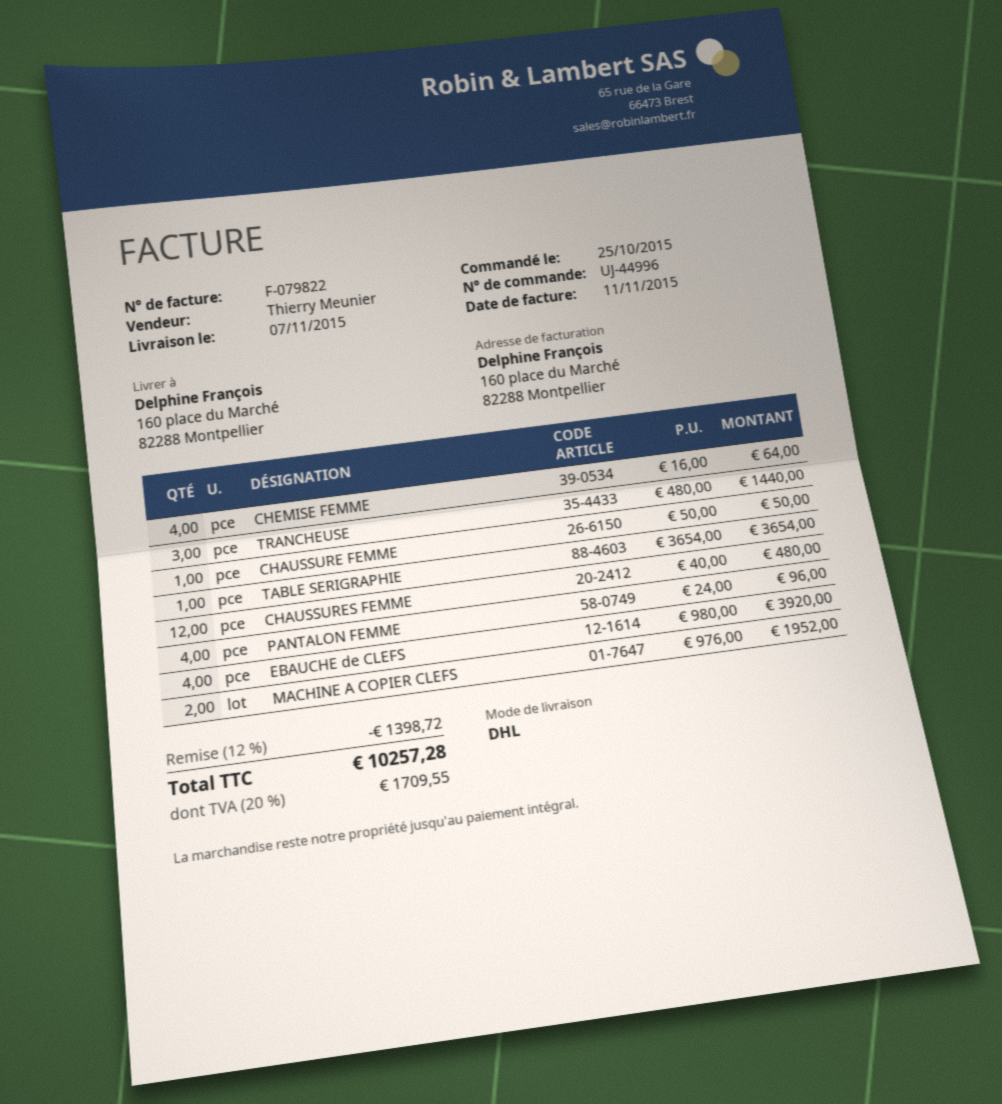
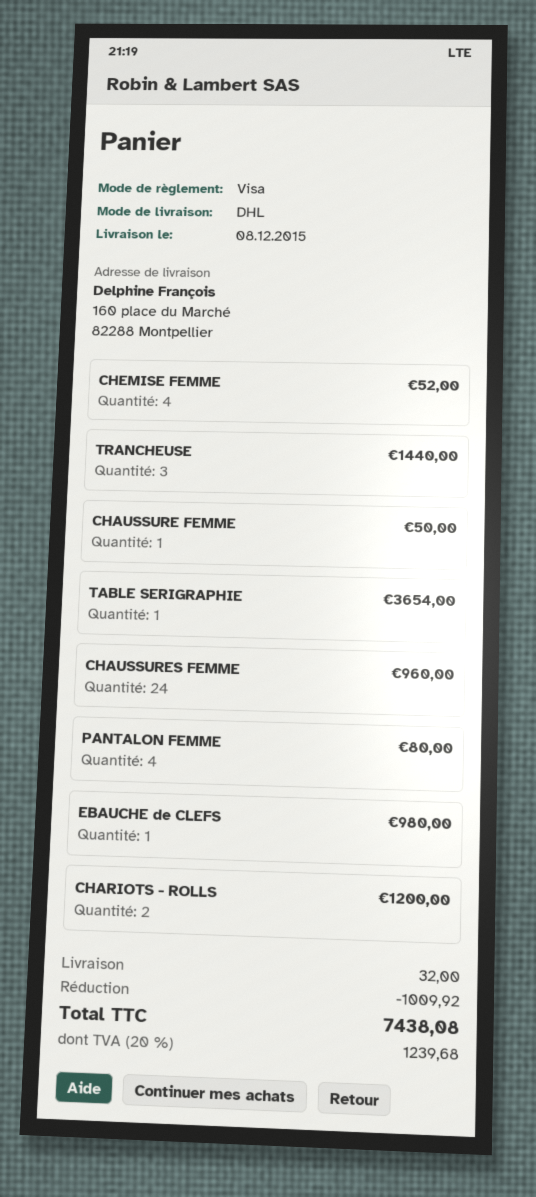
delivery date: 2015-11-07 -> 2015-12-08
CHEMISE FEMME: 4 for 64.00 -> 4 for 52.00
CHAUSSURES FEMME: 12 for 480.00 -> 24 for 960.00
PANTALON FEMME: 4 for 96.00 -> 4 for 80.00
EBAUCHE de CLEFS: 4 for 3920.00 -> 1 for 980.00
MACHINE A COPIER CLEFS: 2 for 1952.00 -> none
CHARIOTS - ROLLS: none -> 2 for 1200.00
discount: 1398.72 -> 1009.92
shipping: none -> 32.00
tax: 20% = 1709.55 -> 20% = 1239.68
total: 10257.28 -> 7438.08

